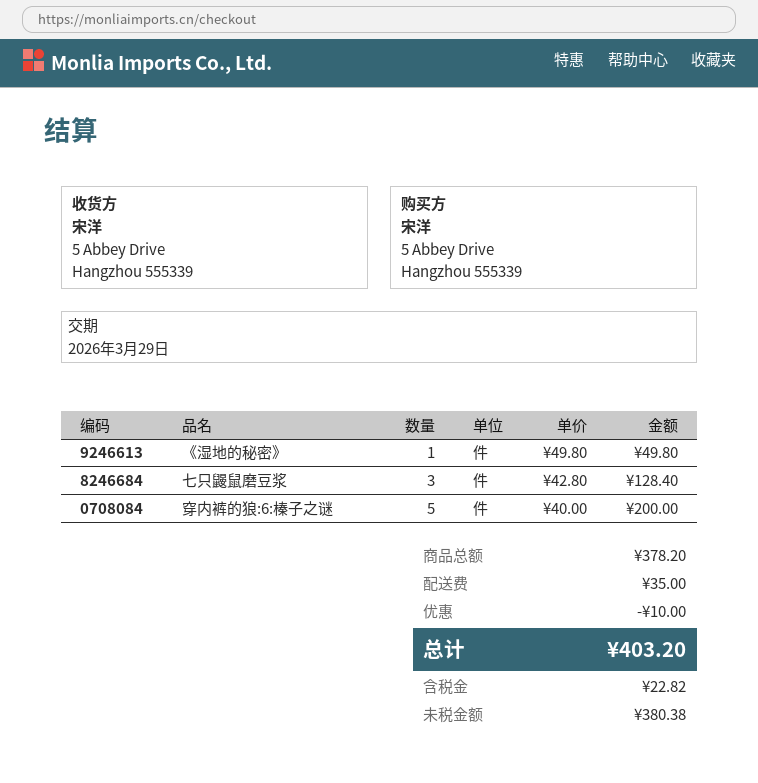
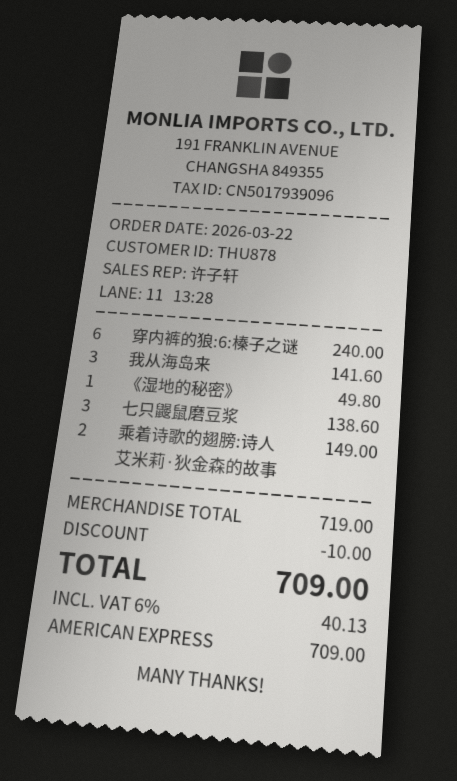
七只鼹鼠磨豆浆: 3 for 128.40 -> 3 for 138.60
穿内裤的狼:6:榛子之谜: 5 for 200.00 -> 6 for 240.00
我从海岛来: none -> 3 for 141.60
乘着诗歌的翅膀:诗人艾米莉·狄金森的故事: none -> 2 for 149.00
subtotal: 378.20 -> 719.00
shipping: 35.00 -> none
tax: 22.82 -> 40.13
total: 403.20 -> 709.00

